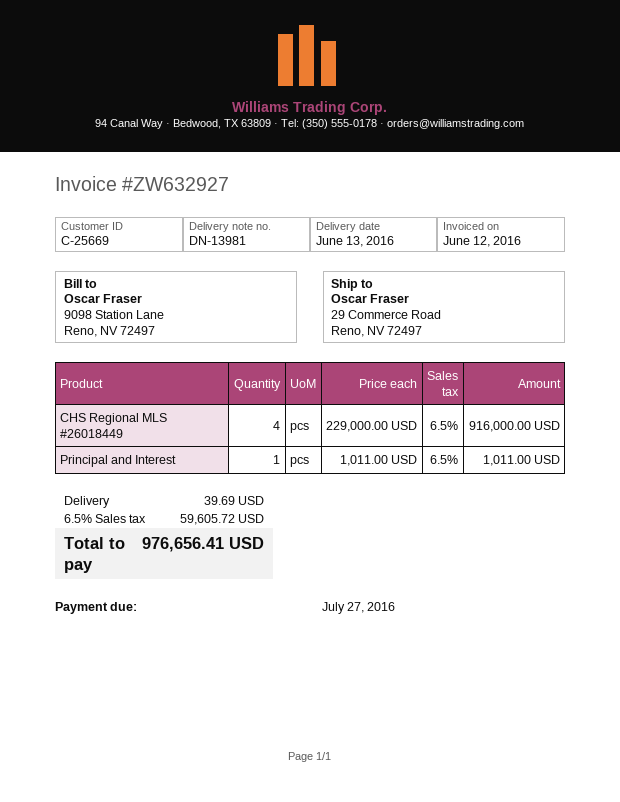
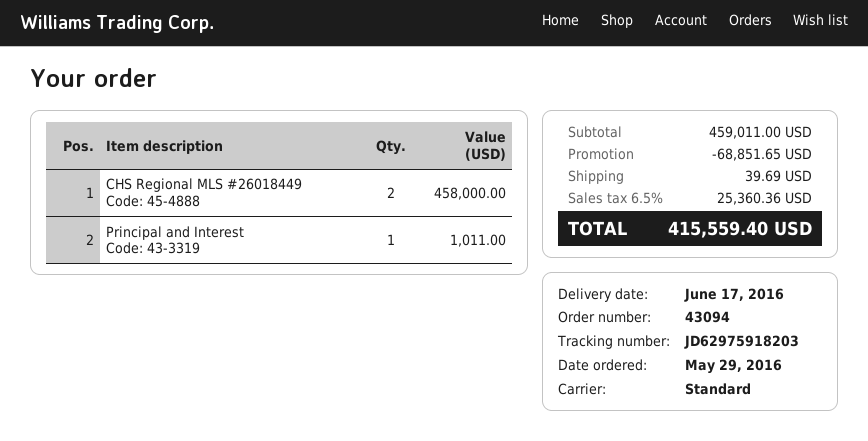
delivery date: 2016-06-13 -> 2016-06-17
CHS Regional MLS #26018449: 4 for 916000.00 -> 2 for 458000.00
discount: none -> 68851.65
tax: 6.5% = 59605.72 -> 6.5% = 25360.36
total: 976656.41 -> 415559.40

